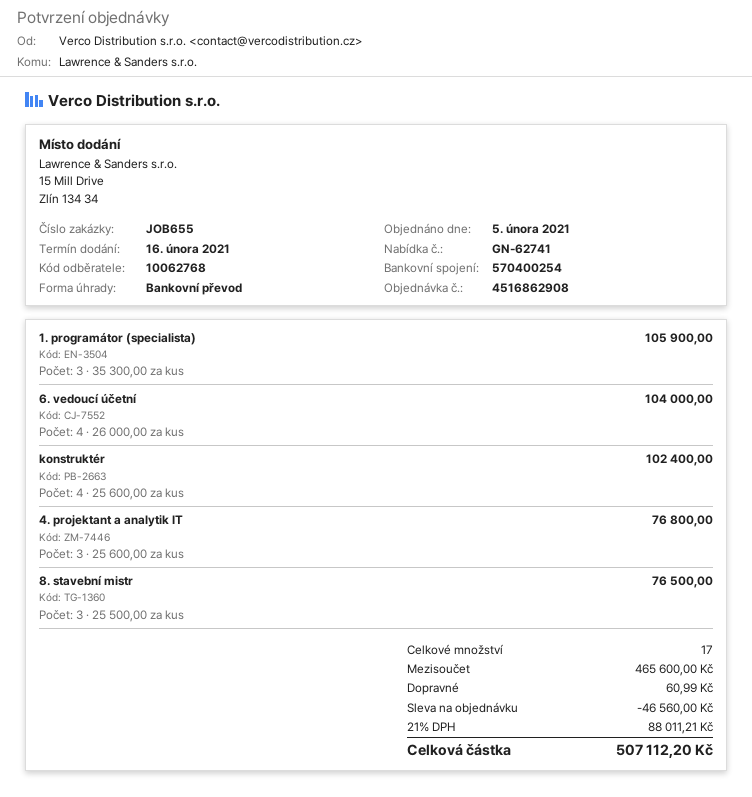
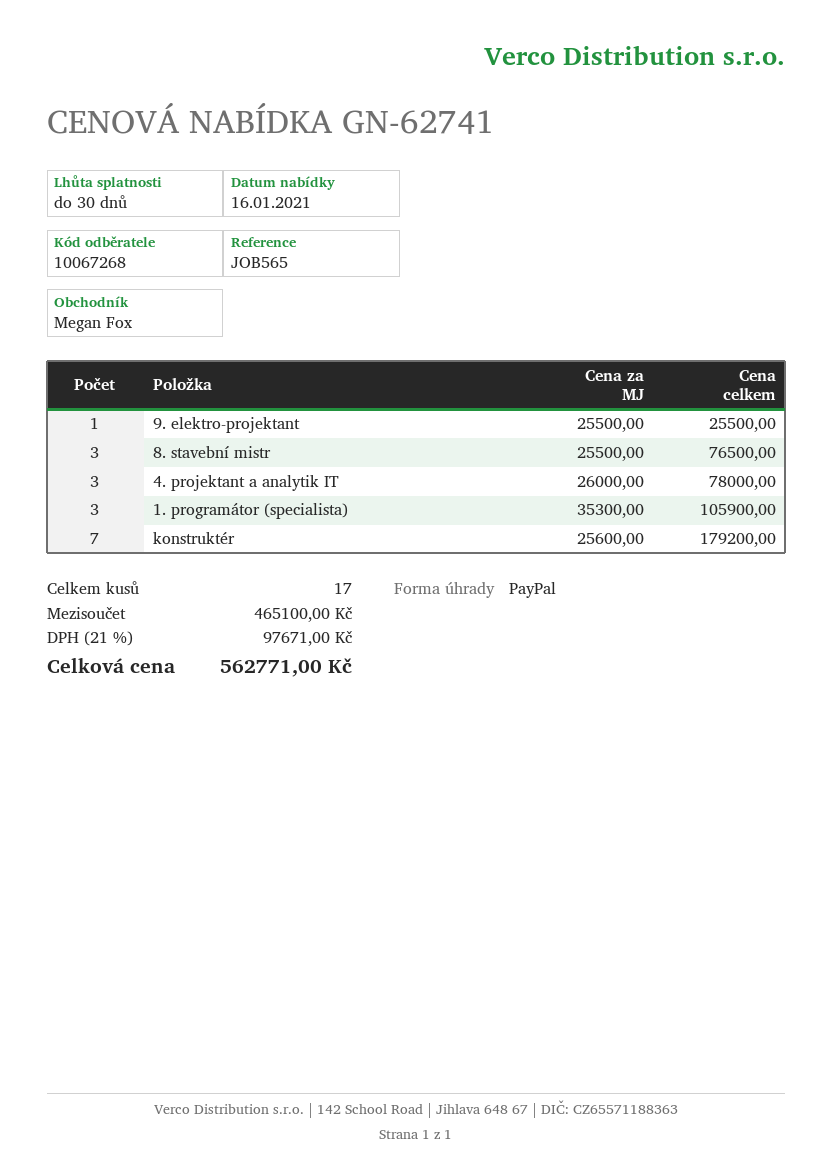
customer number: 10062768 -> 10067268
reference: JOB655 -> JOB565
payment method: bank transfer -> PayPal
6. vedoucí účetní: 4 x 26000.00 = 104000.00 -> none
konstruktér: 4 x 25600.00 = 102400.00 -> 7 x 25600.00 = 179200.00
4. projektant a analytik IT: 3 x 25600.00 = 76800.00 -> 3 x 26000.00 = 78000.00
9. elektro-projektant: none -> 1 x 25500.00 = 25500.00
subtotal: 465600.00 -> 465100.00
discount: 46560.00 -> none
shipping: 60.99 -> none
tax: 21% = 88011.21 -> 21% = 97671.00
total: 507112.20 -> 562771.00

